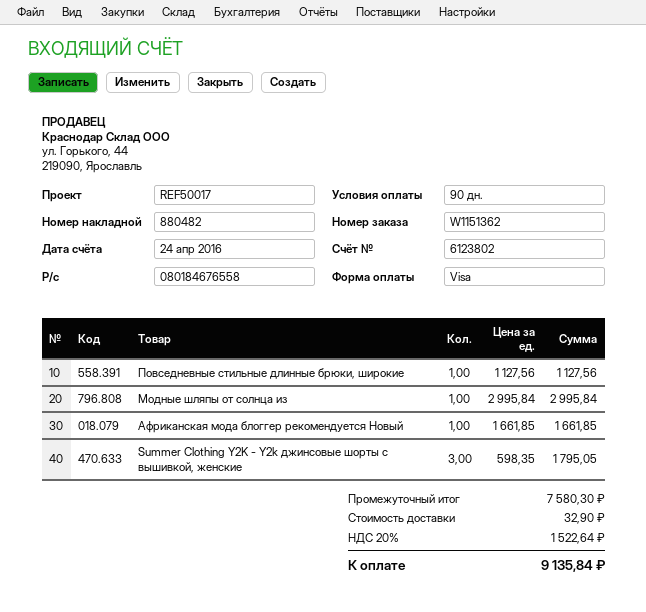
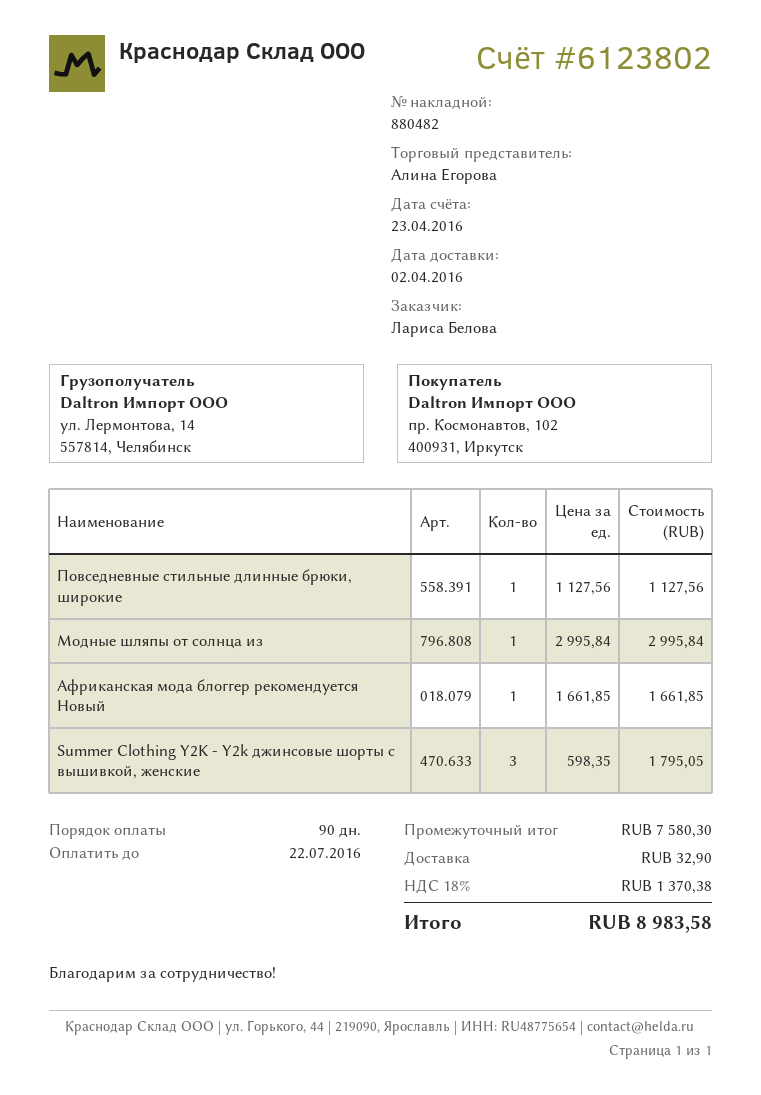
invoice date: 2016-04-24 -> 2016-04-23
tax: 20% = 1522.64 -> 18% = 1370.38
total: 9135.84 -> 8983.58

